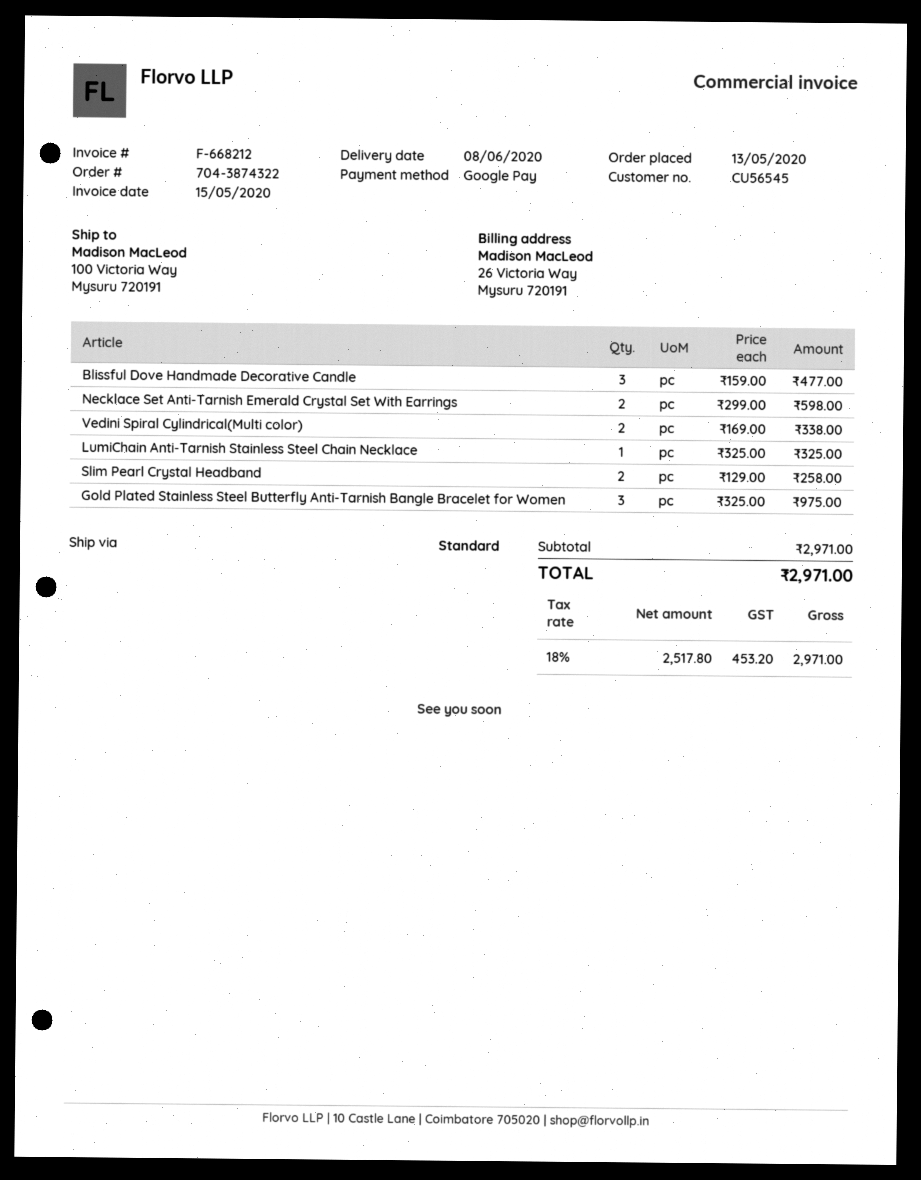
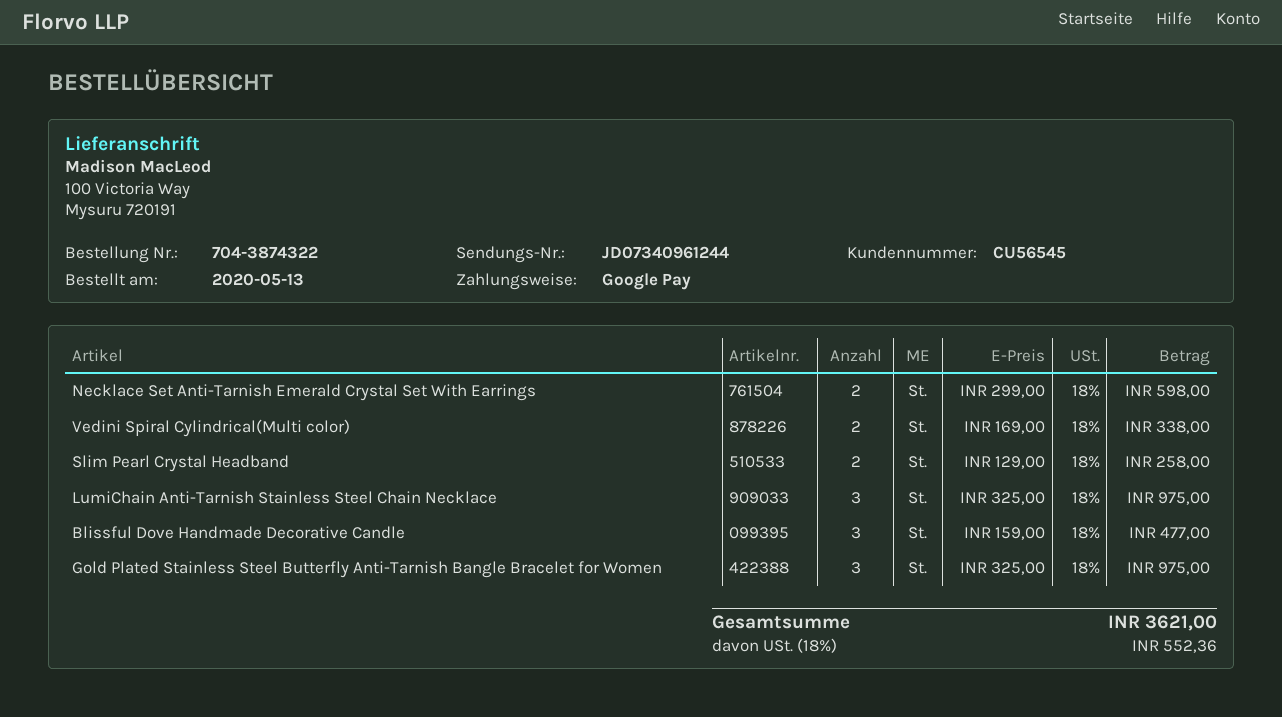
LumiChain Anti-Tarnish Stainless Steel Chain Necklace: 1 x 325.00 = 325.00 -> 3 x 325.00 = 975.00
tax: 18% = 453.20 -> 18% = 552.36
total: 2971.00 -> 3621.00

